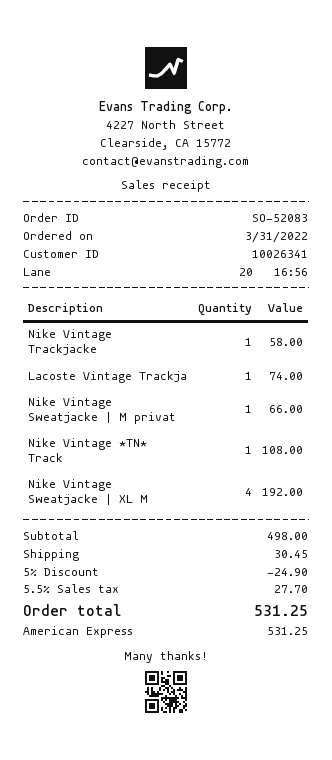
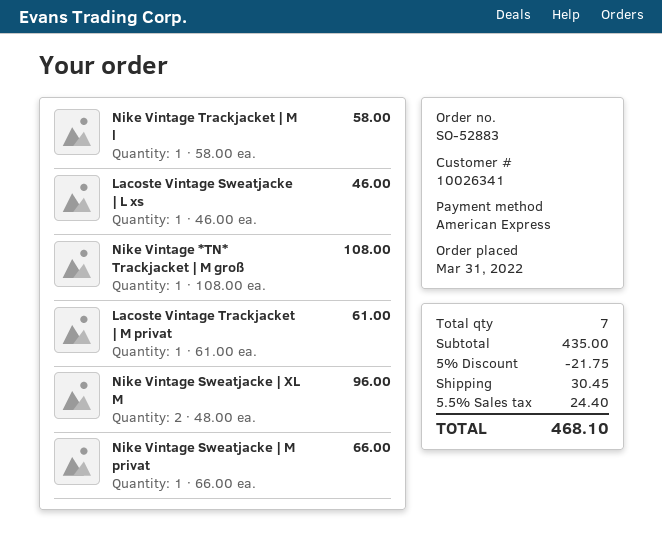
order number: SO-52083 -> SO-52883
Lacoste Vintage Trackja: 1 for 74.00 -> 1 for 61.00
Nike Vintage Sweatjacke | XL M: 4 for 192.00 -> 2 for 96.00
Lacoste Vintage Sweatjacke | L xs: none -> 1 for 46.00
subtotal: 498.00 -> 435.00
discount: 5% = 24.90 -> 5% = 21.75
tax: 5.5% = 27.70 -> 5.5% = 24.40
total: 531.25 -> 468.10

